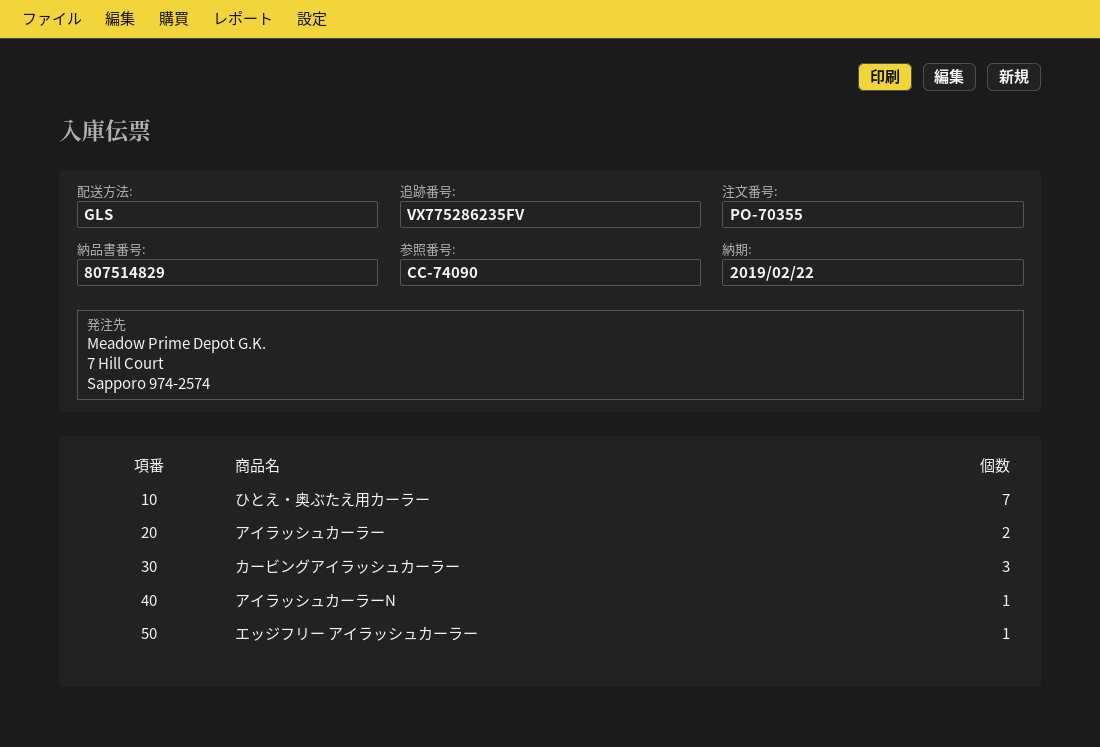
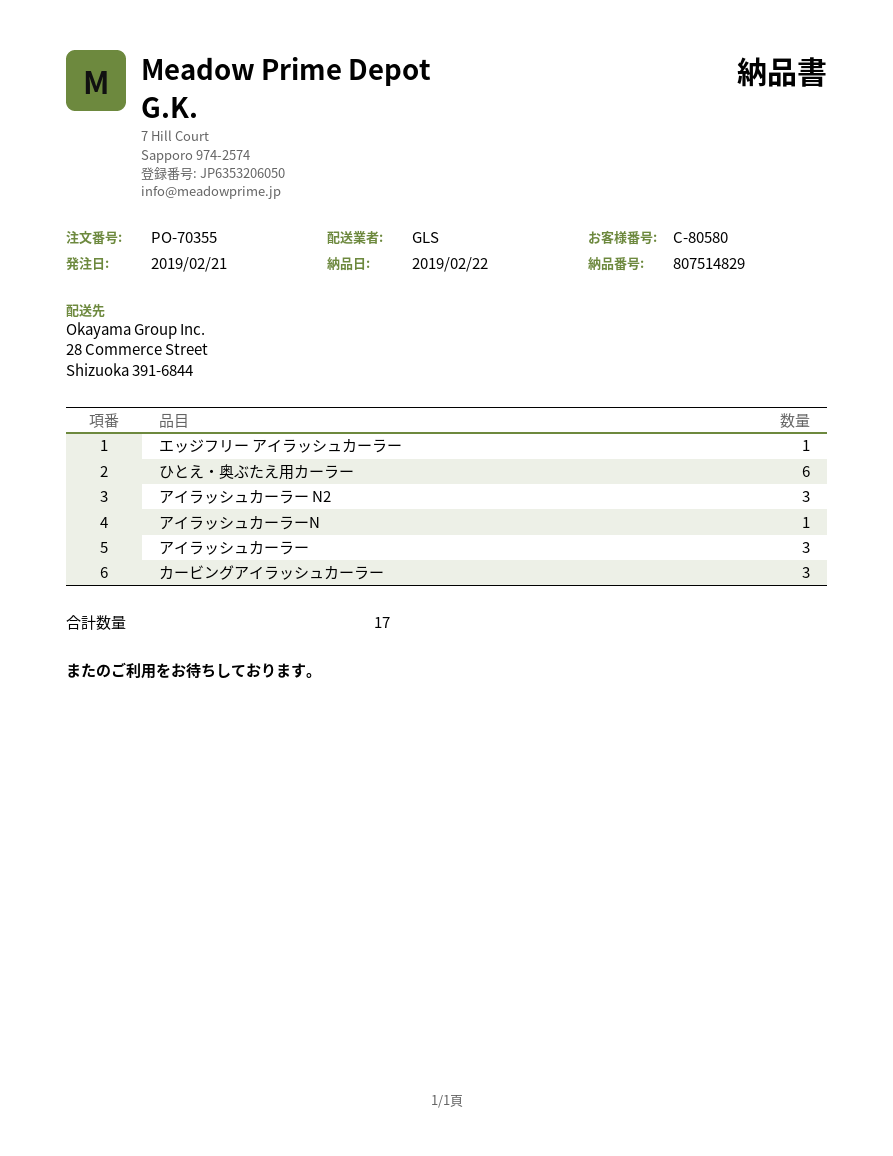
ひとえ・奥ぶたえ用カーラー: 7 -> 6
アイラッシュカーラー: 2 -> 3
アイラッシュカーラー N2: none -> 3

